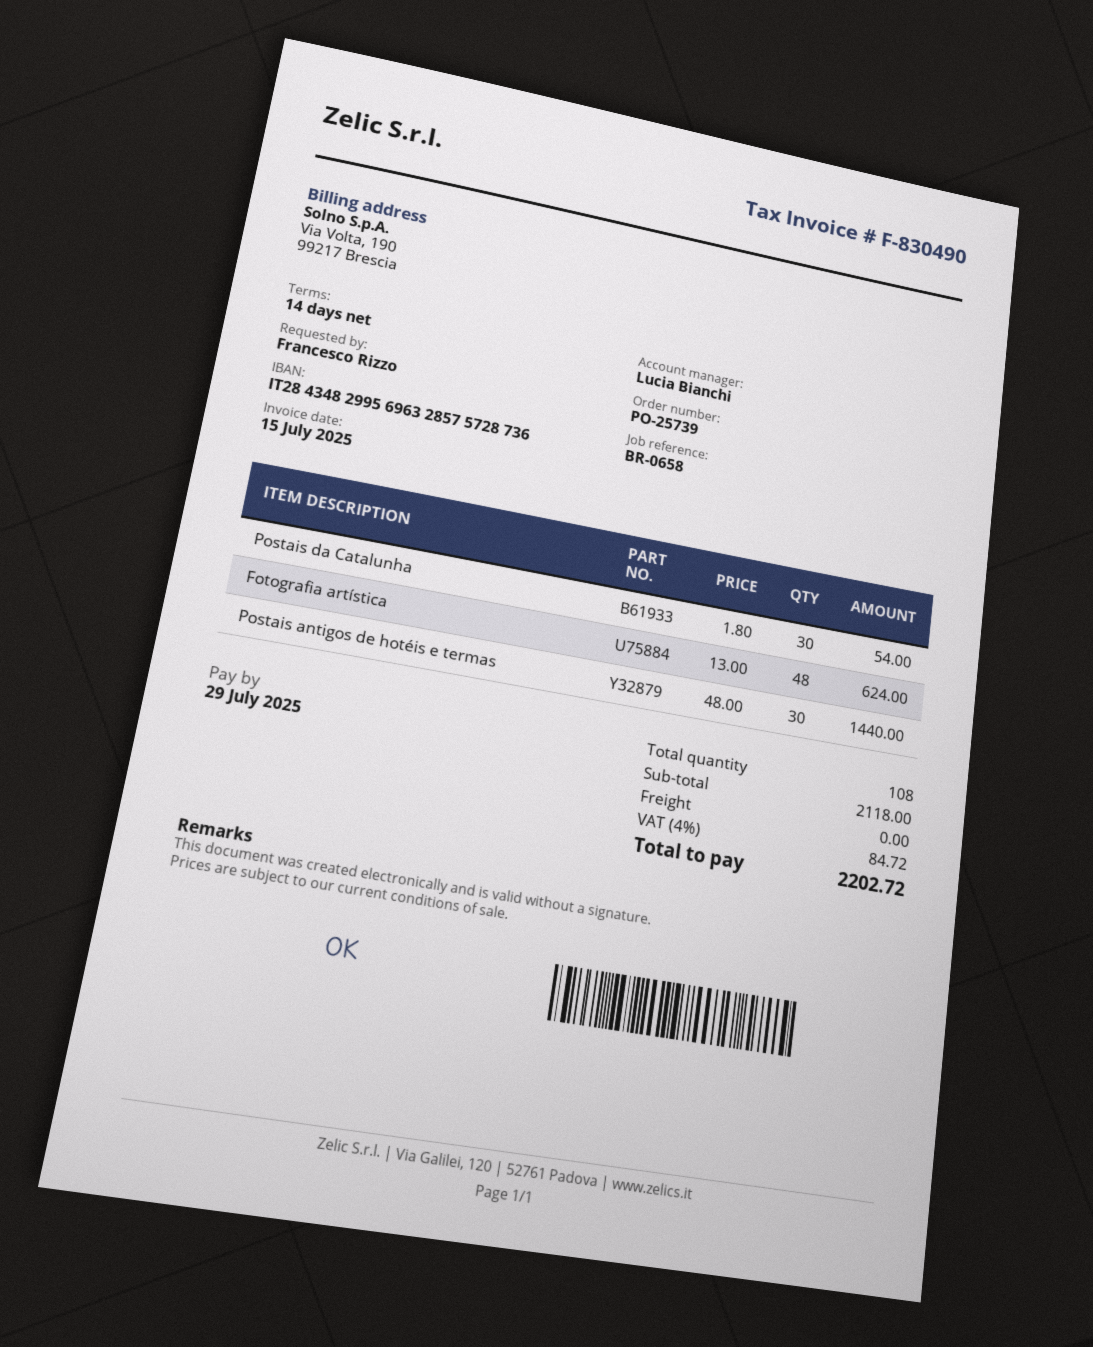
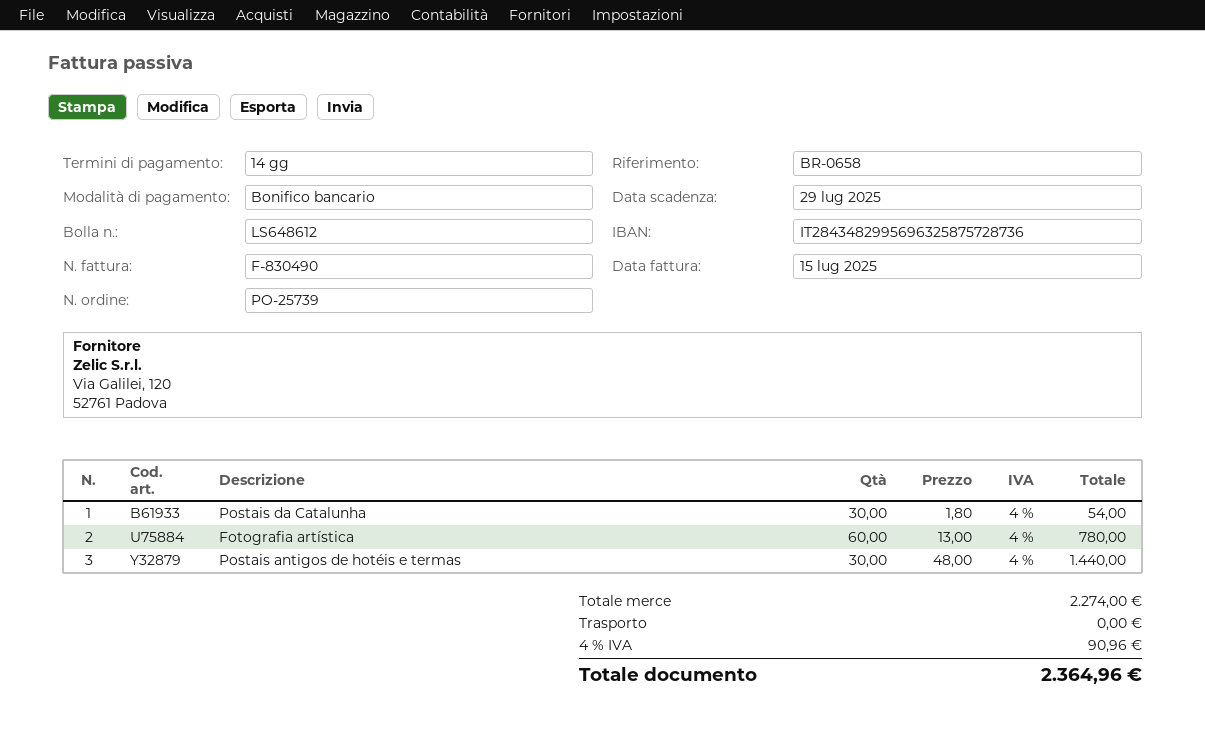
bank account: IT2843482995696328575728736 -> IT2843482995696325875728736
Fotografia artística: 48 x 13.00 = 624.00 -> 60 x 13.00 = 780.00
subtotal: 2118.00 -> 2274.00
tax: 4% = 84.72 -> 4% = 90.96
total: 2202.72 -> 2364.96

